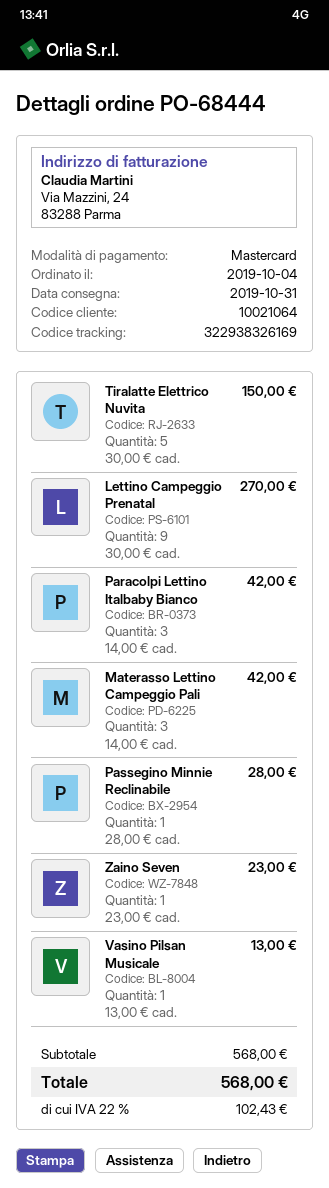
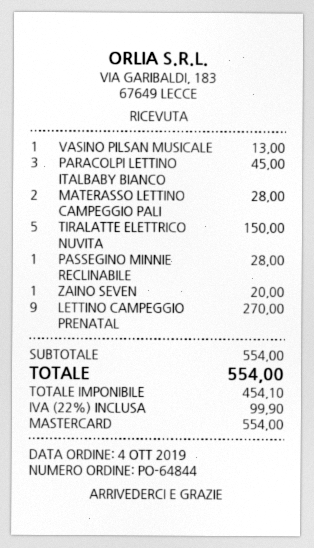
order number: PO-68444 -> PO-64844
Paracolpi Lettino Italbaby Bianco: 3 for 42.00 -> 3 for 45.00
Materasso Lettino Campeggio Pali: 3 for 42.00 -> 2 for 28.00
Zaino Seven: 1 for 23.00 -> 1 for 20.00
subtotal: 568.00 -> 554.00
tax: 22% = 102.43 -> 22% = 99.90
total: 568.00 -> 554.00

